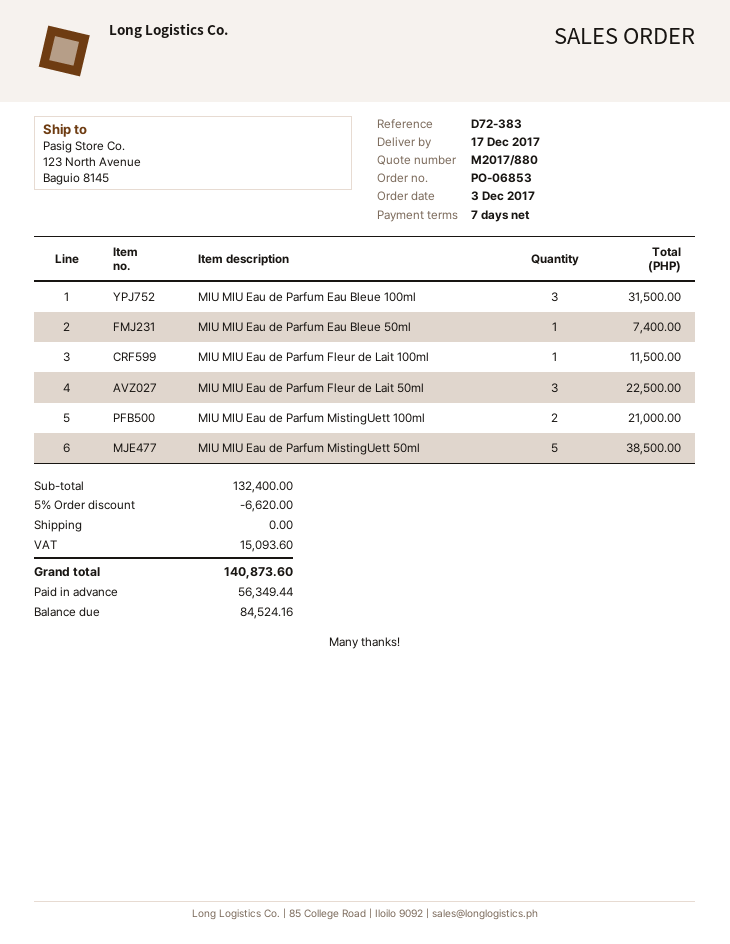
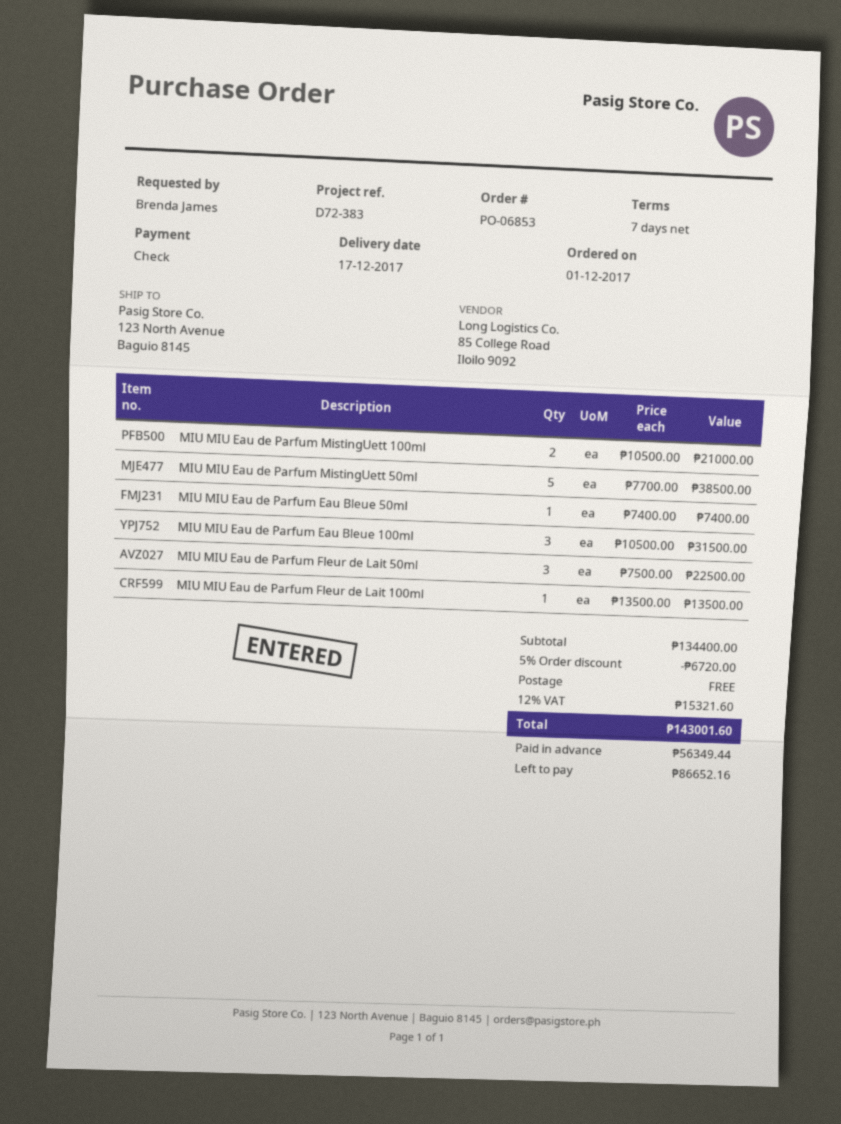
order date: 2017-12-03 -> 2017-12-01
MIU MIU Eau de Parfum Fleur de Lait 100ml: 1 for 11500.00 -> 1 for 13500.00
subtotal: 132400.00 -> 134400.00
discount: 5% = 6620.00 -> 5% = 6720.00
tax: 15093.60 -> 15321.60
total: 140873.60 -> 143001.60
balance: 84524.16 -> 86652.16

